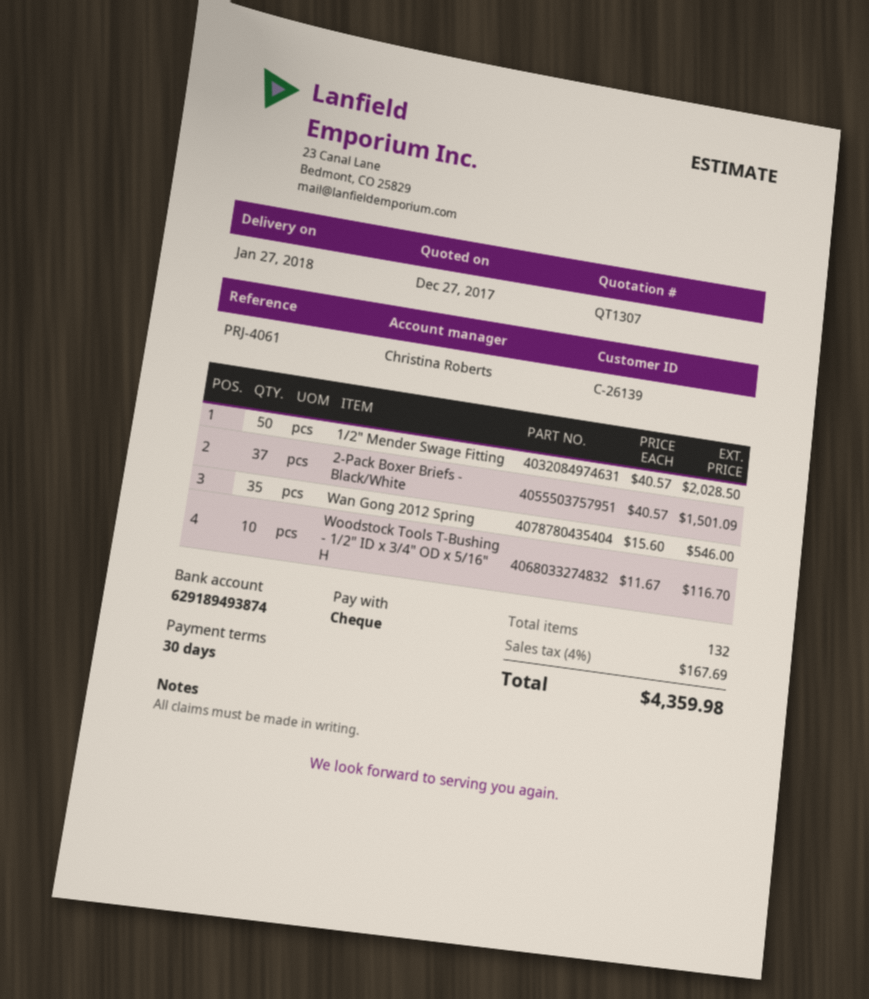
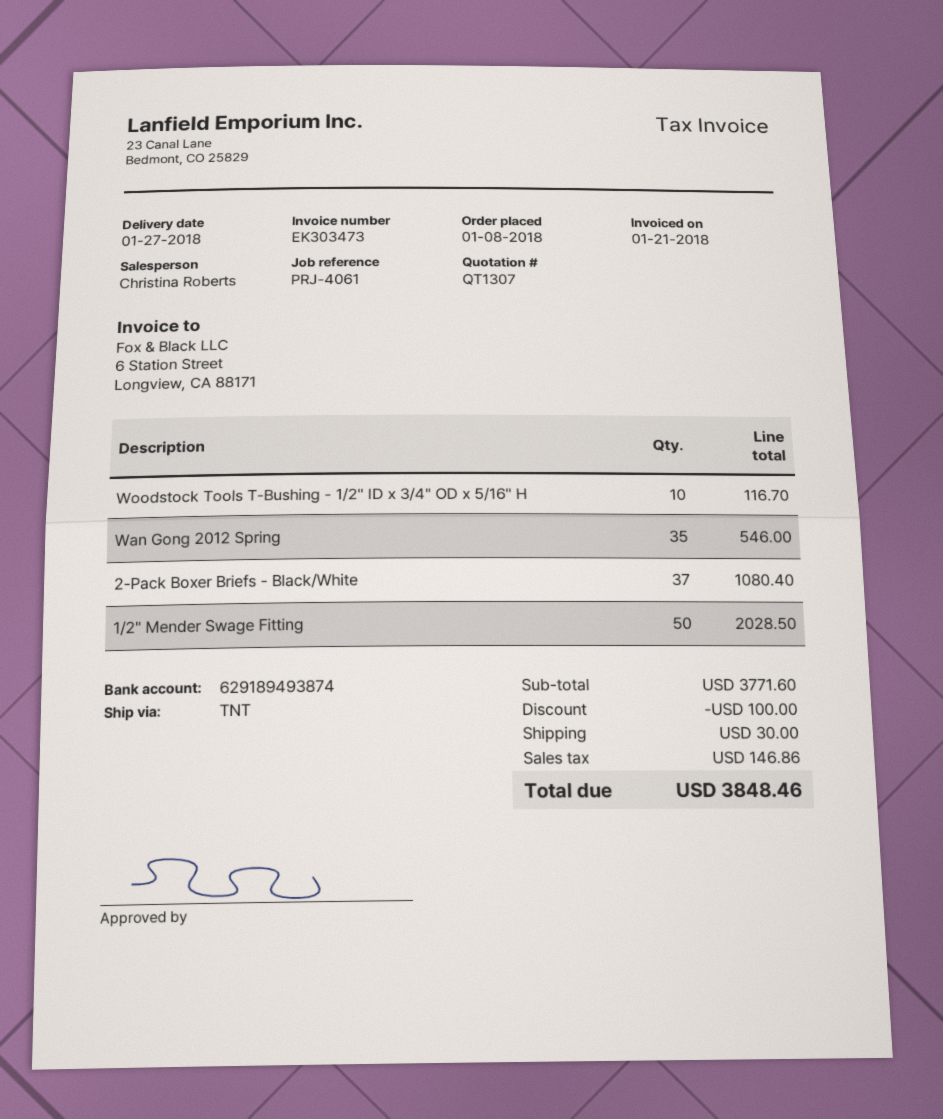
2-Pack Boxer Briefs - Black/White: 37 for 1501.09 -> 37 for 1080.40
discount: none -> 100.00
shipping: none -> 30.00
tax: 167.69 -> 146.86
total: 4359.98 -> 3848.46

